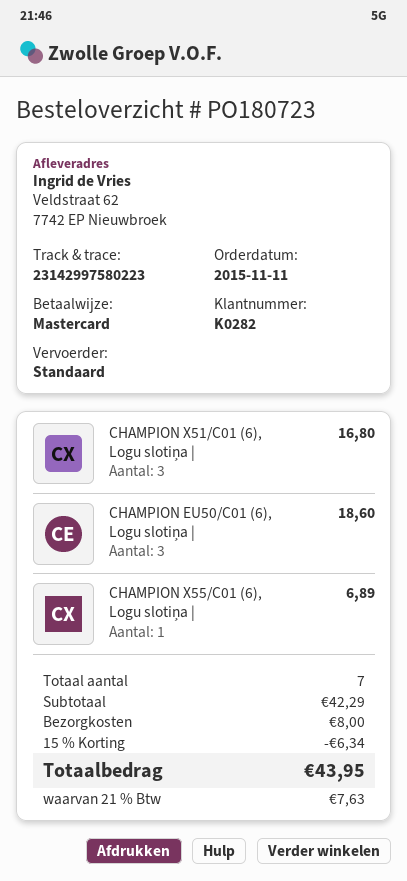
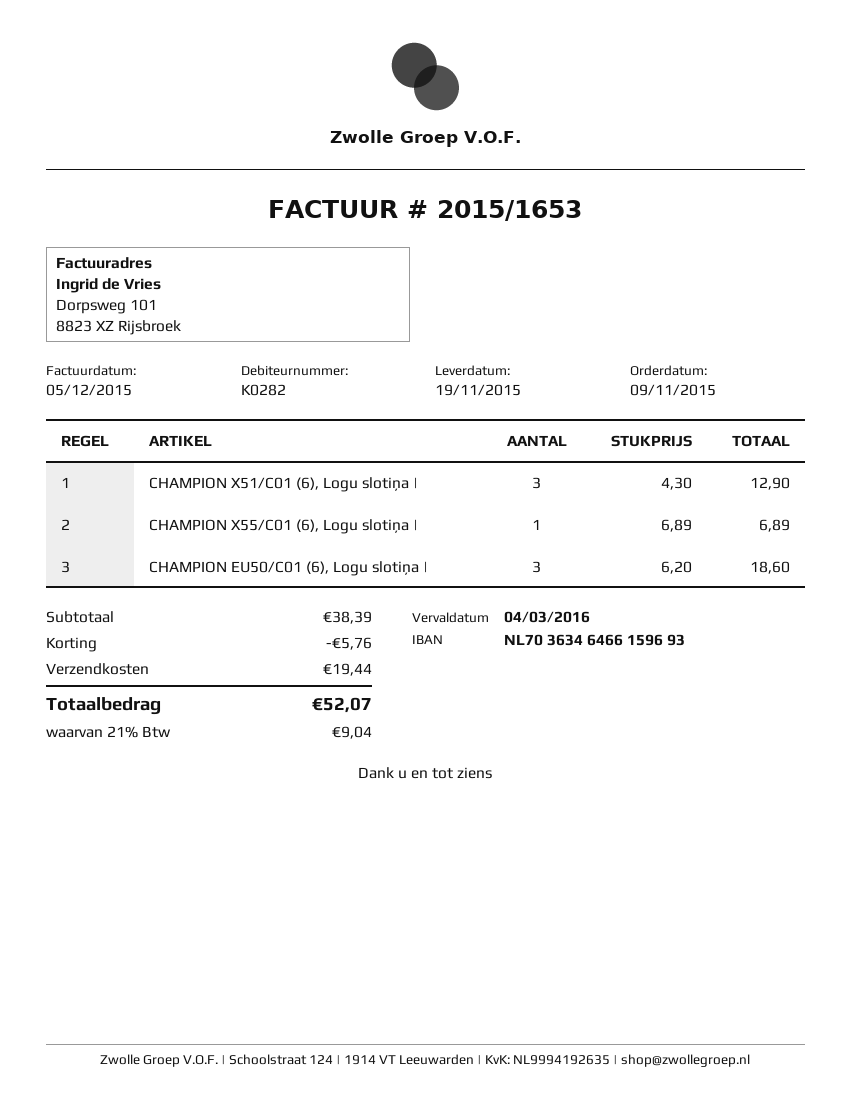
order date: 2015-11-11 -> 2015-11-09
CHAMPION X51/C01 (6), Logu slotiņa |: 3 for 16.80 -> 3 for 12.90
subtotal: 42.29 -> 38.39
discount: 6.34 -> 5.76
shipping: 8.00 -> 19.44
tax: 21% = 7.63 -> 21% = 9.04
total: 43.95 -> 52.07

